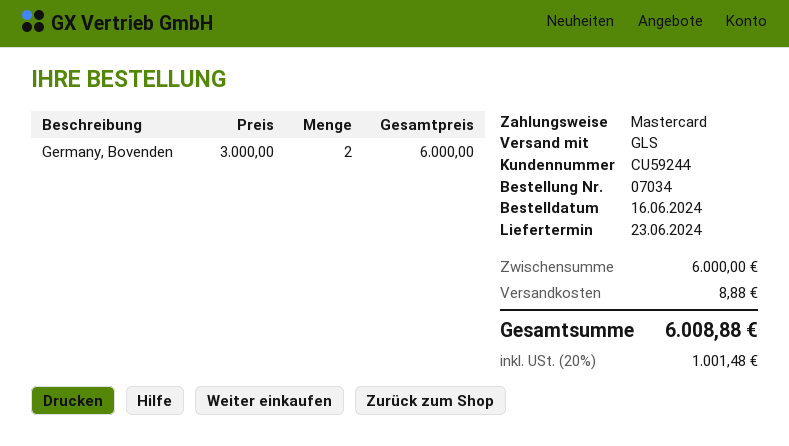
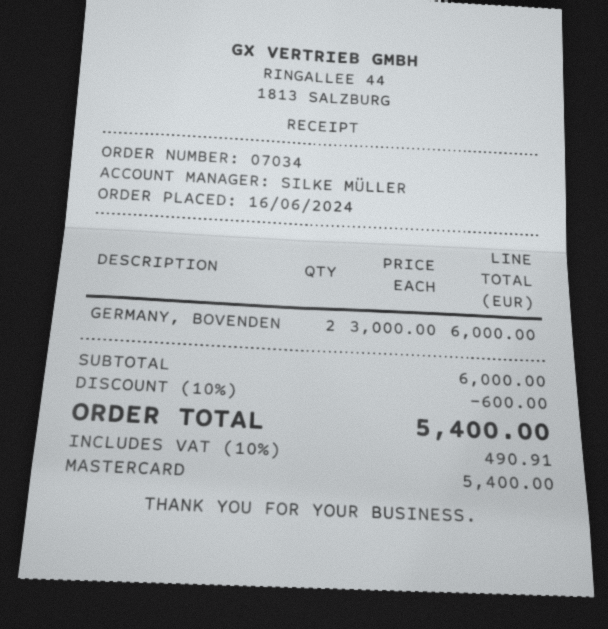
discount: none -> 10% = 600.00
shipping: 8.88 -> none
tax: 20% = 1001.48 -> 10% = 490.91
total: 6008.88 -> 5400.00

